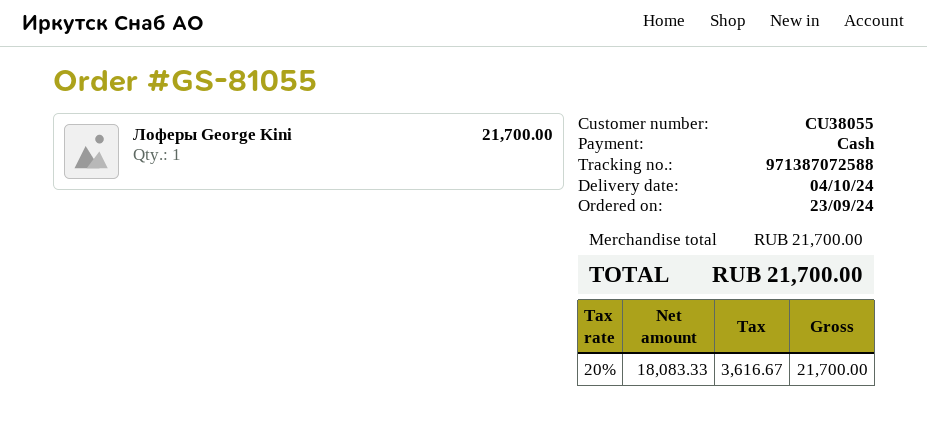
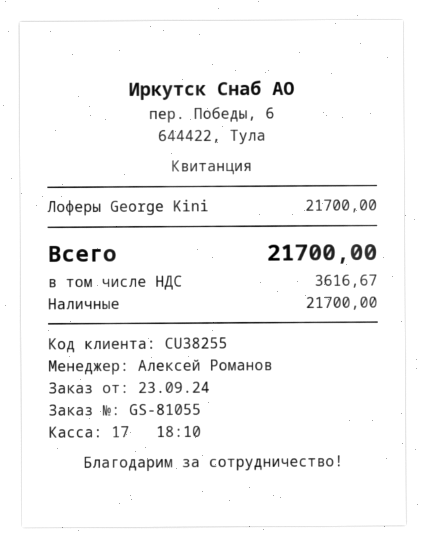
customer number: CU38055 -> CU38255

